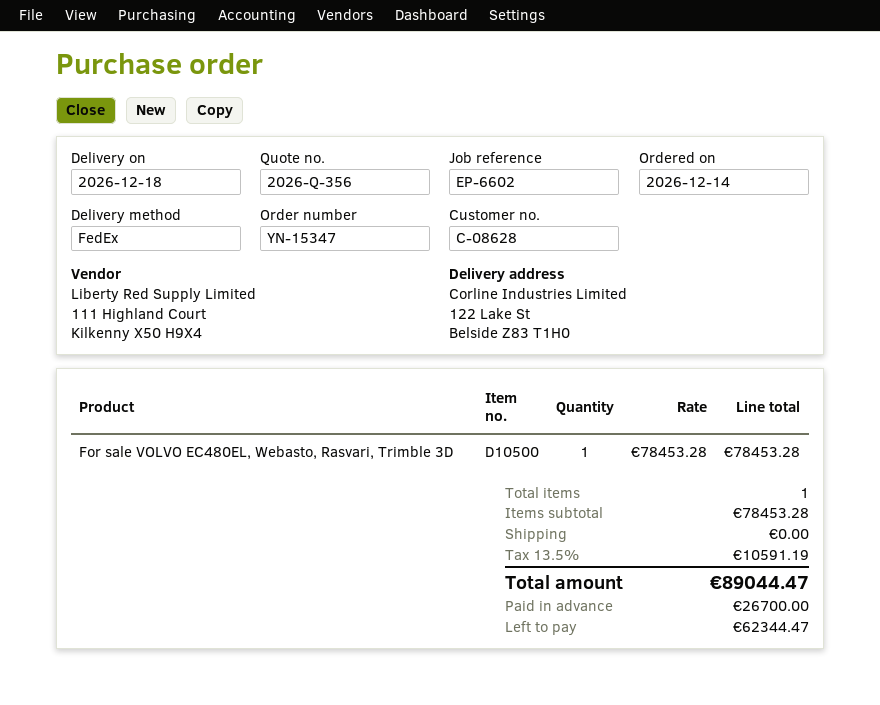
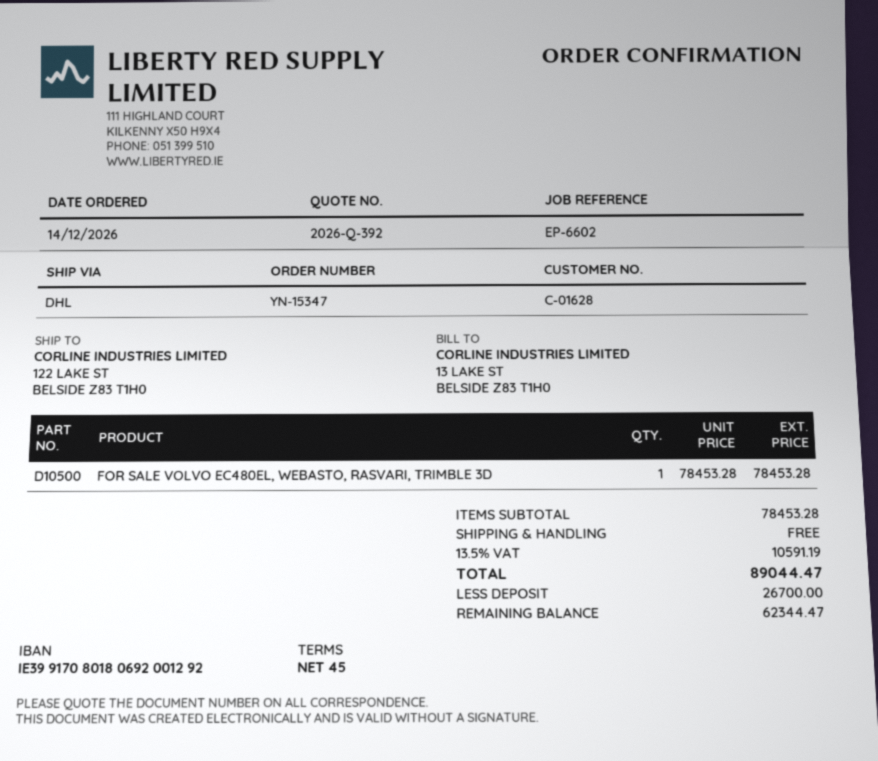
quote number: 2026-Q-356 -> 2026-Q-392
customer number: C-08628 -> C-01628
shipping method: FedEx -> DHL

